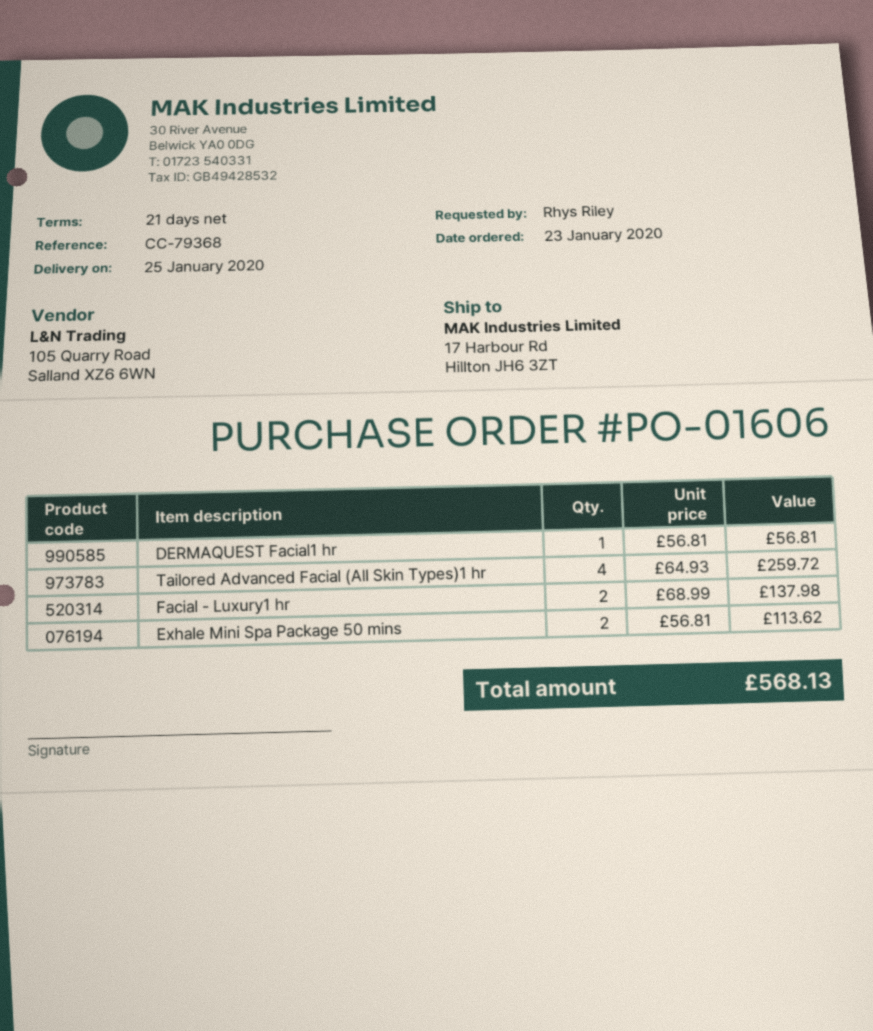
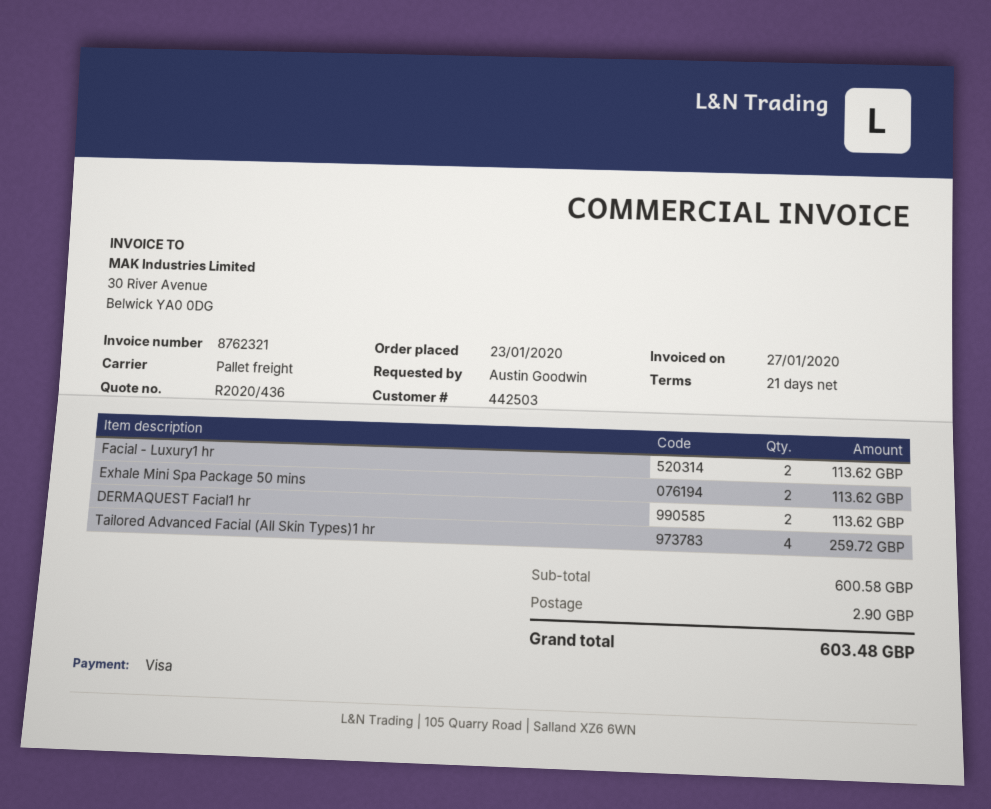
ordered by: Rhys Riley -> Austin Goodwin
DERMAQUEST Facial1 hr: 1 for 56.81 -> 2 for 113.62
Facial - Luxury1 hr: 2 for 137.98 -> 2 for 113.62
shipping: none -> 2.90
total: 568.13 -> 603.48

